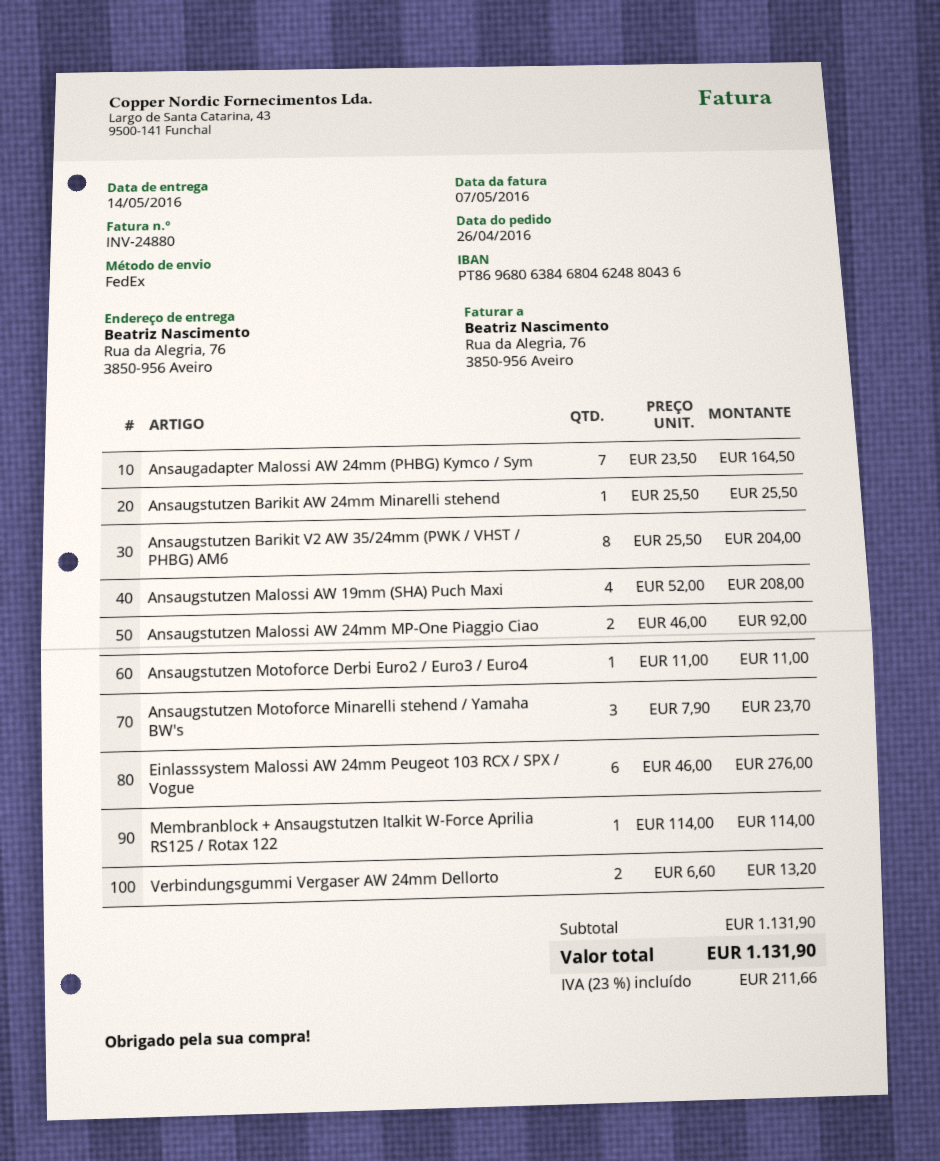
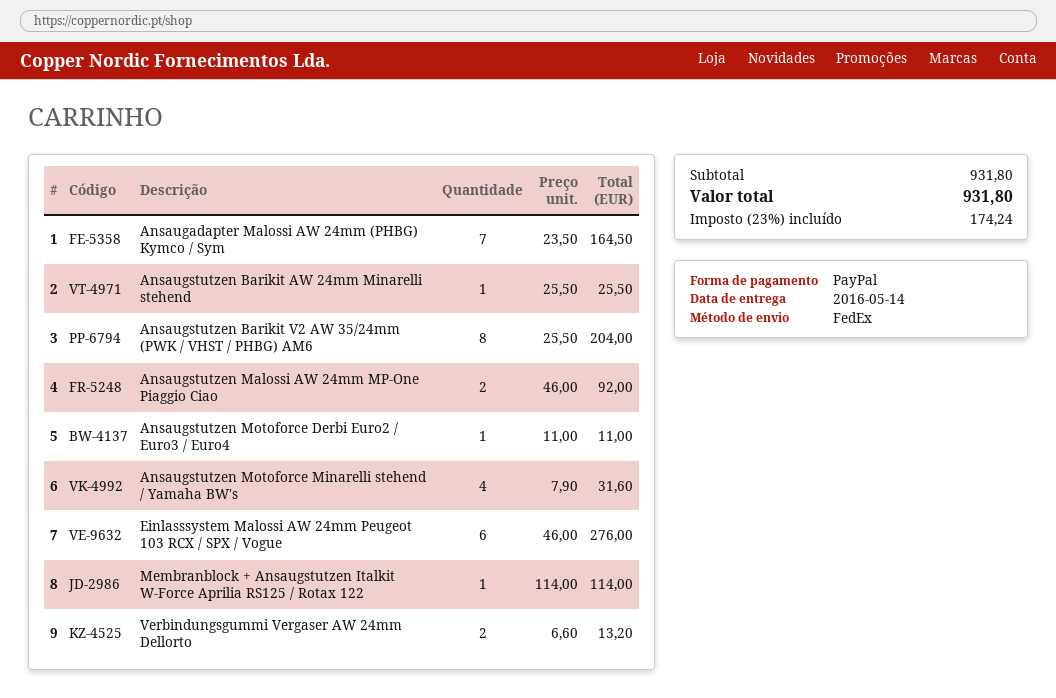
Ansaugstutzen Malossi AW 19mm (SHA) Puch Maxi: 4 x 52.00 = 208.00 -> none
Ansaugstutzen Motoforce Minarelli stehend / Yamaha BW's: 3 x 7.90 = 23.70 -> 4 x 7.90 = 31.60
subtotal: 1131.90 -> 931.80
tax: 23% = 211.66 -> 23% = 174.24
total: 1131.90 -> 931.80

